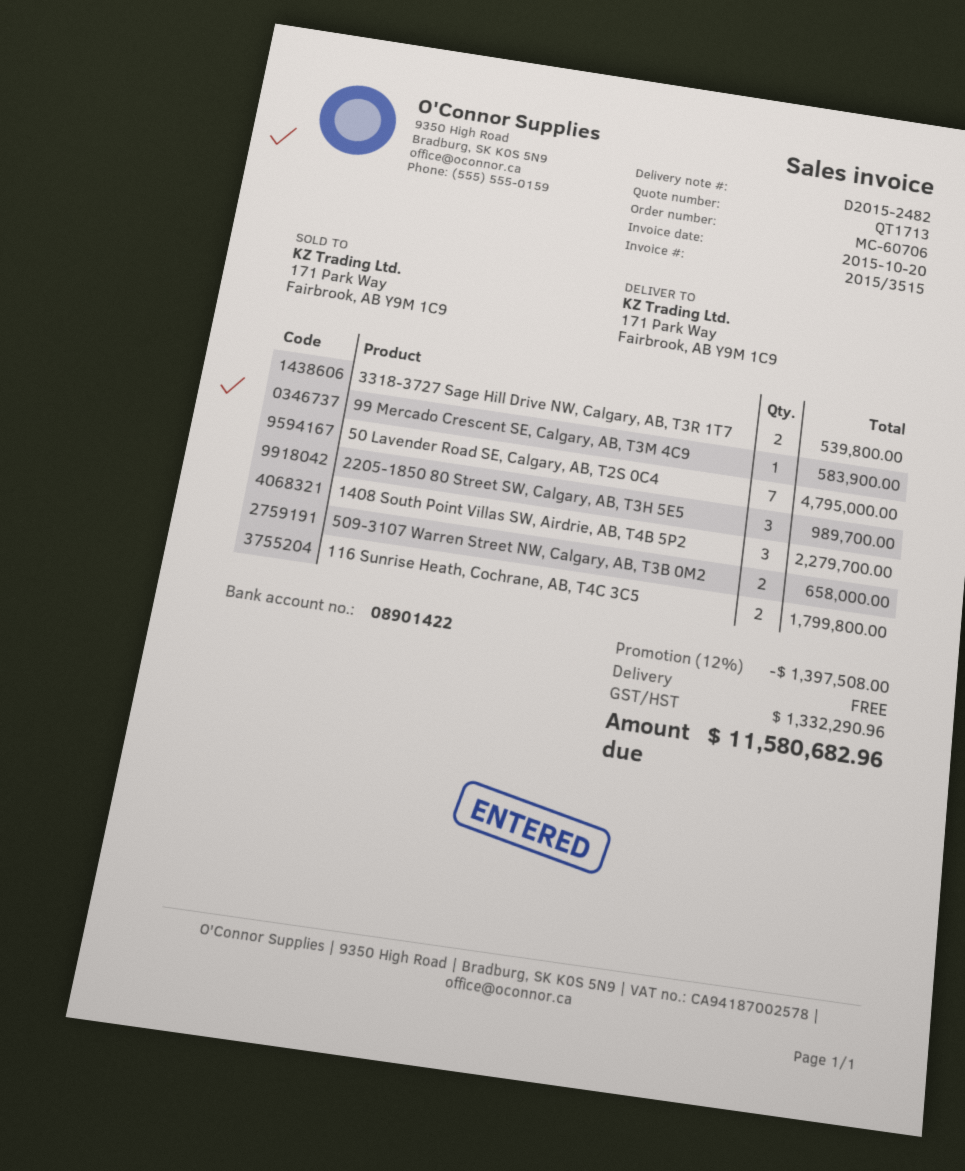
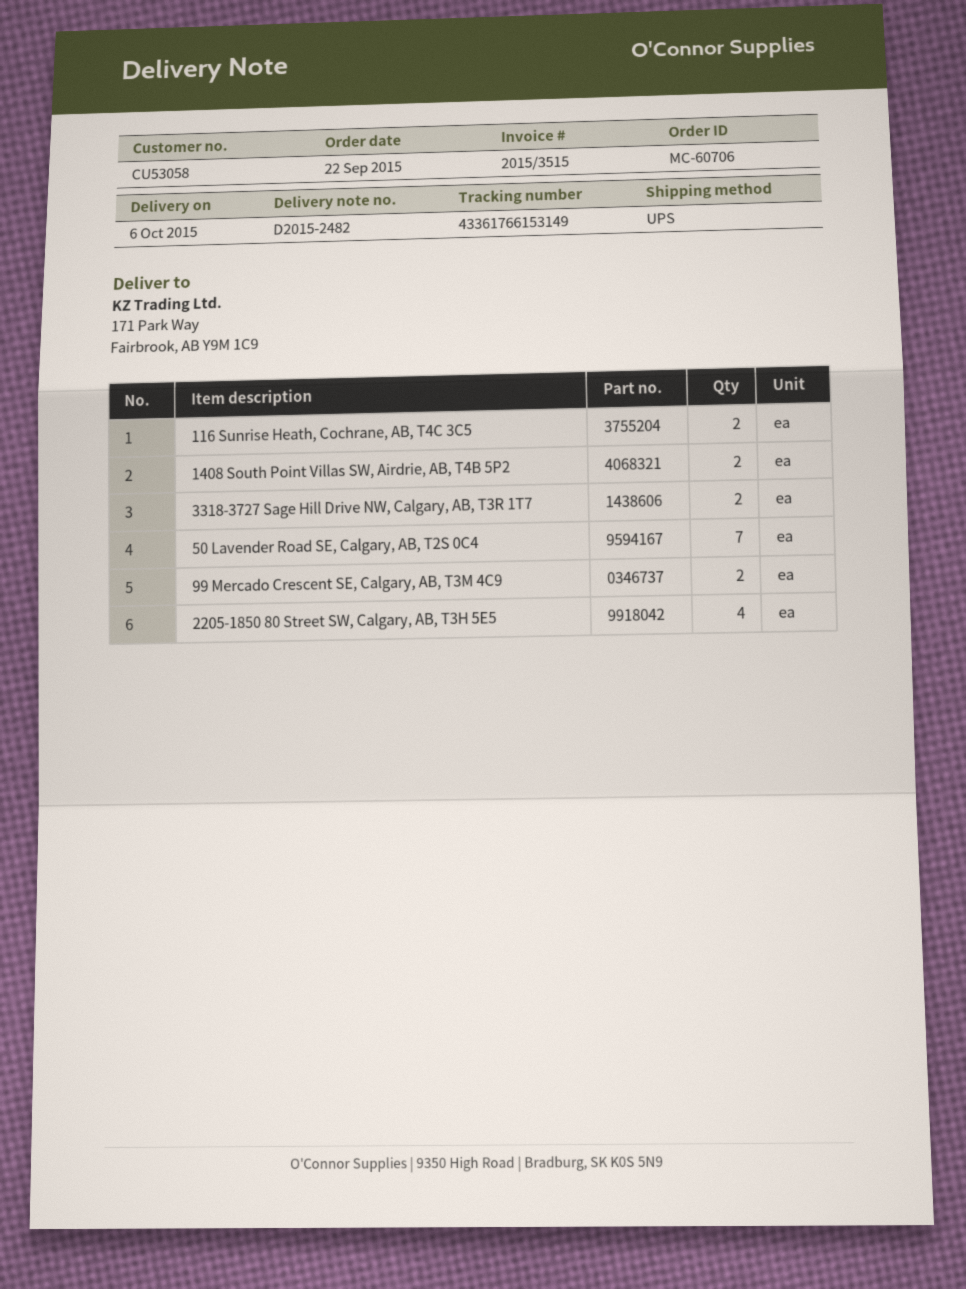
99 Mercado Crescent SE, Calgary, AB, T3M 4C9: 1 -> 2
2205-1850 80 Street SW, Calgary, AB, T3H 5E5: 3 -> 4
1408 South Point Villas SW, Airdrie, AB, T4B 5P2: 3 -> 2
509-3107 Warren Street NW, Calgary, AB, T3B 0M2: 2 -> none

